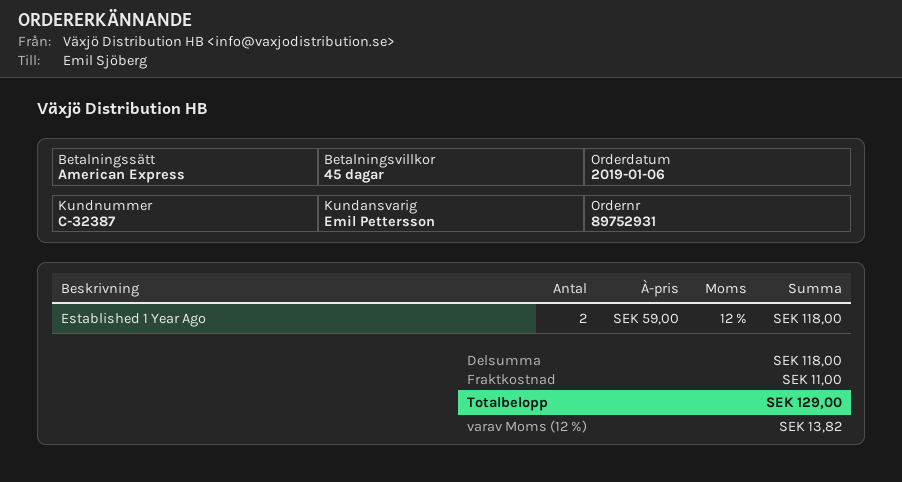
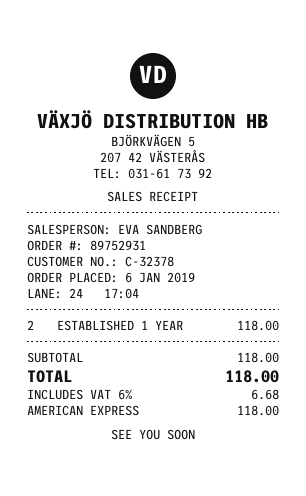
customer number: C-32387 -> C-32378
sales rep: Emil Pettersson -> EVA SANDBERG
shipping: 11.00 -> none
tax: 12% = 13.82 -> 6% = 6.68
total: 129.00 -> 118.00

